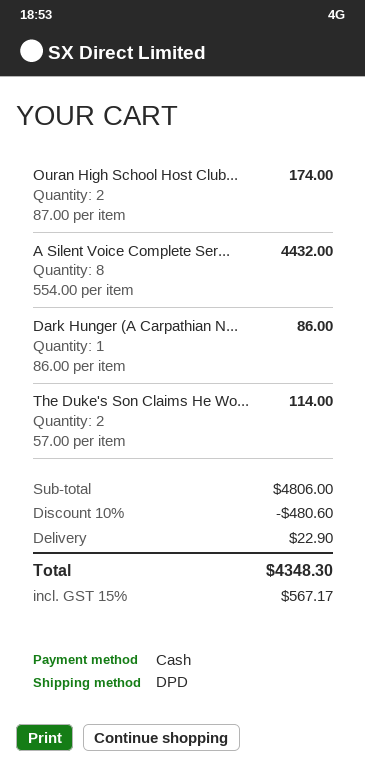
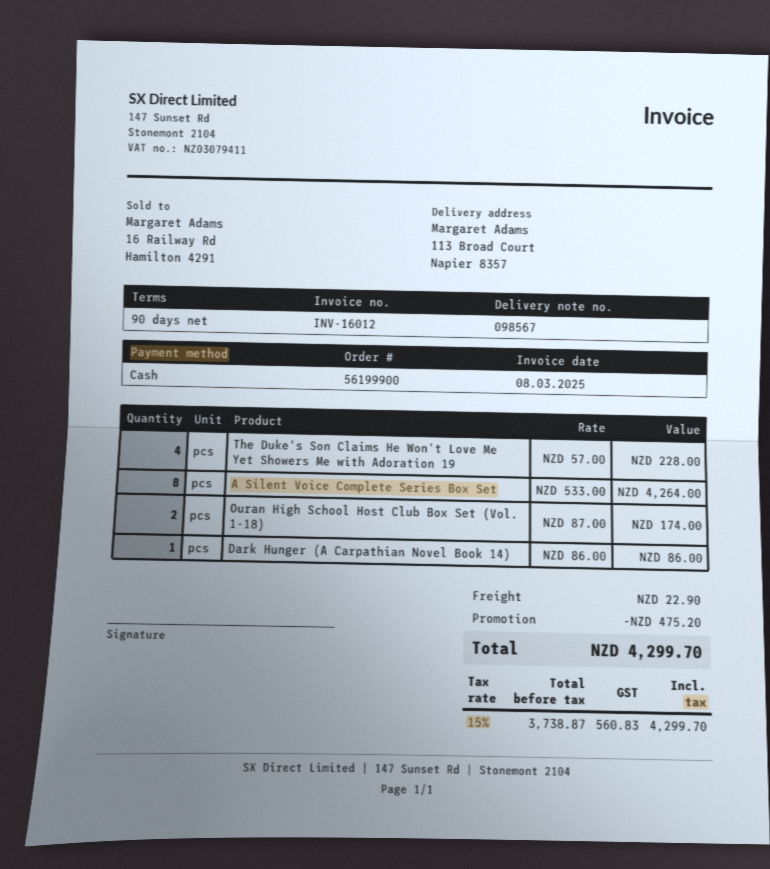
A Silent Voice Complete Ser...: 8 x 554.00 = 4432.00 -> 8 x 533.00 = 4264.00
The Duke's Son Claims He Wo...: 2 x 57.00 = 114.00 -> 4 x 57.00 = 228.00
discount: 480.60 -> 475.20
tax: 15% = 567.17 -> 15% = 560.83
total: 4348.30 -> 4299.70

